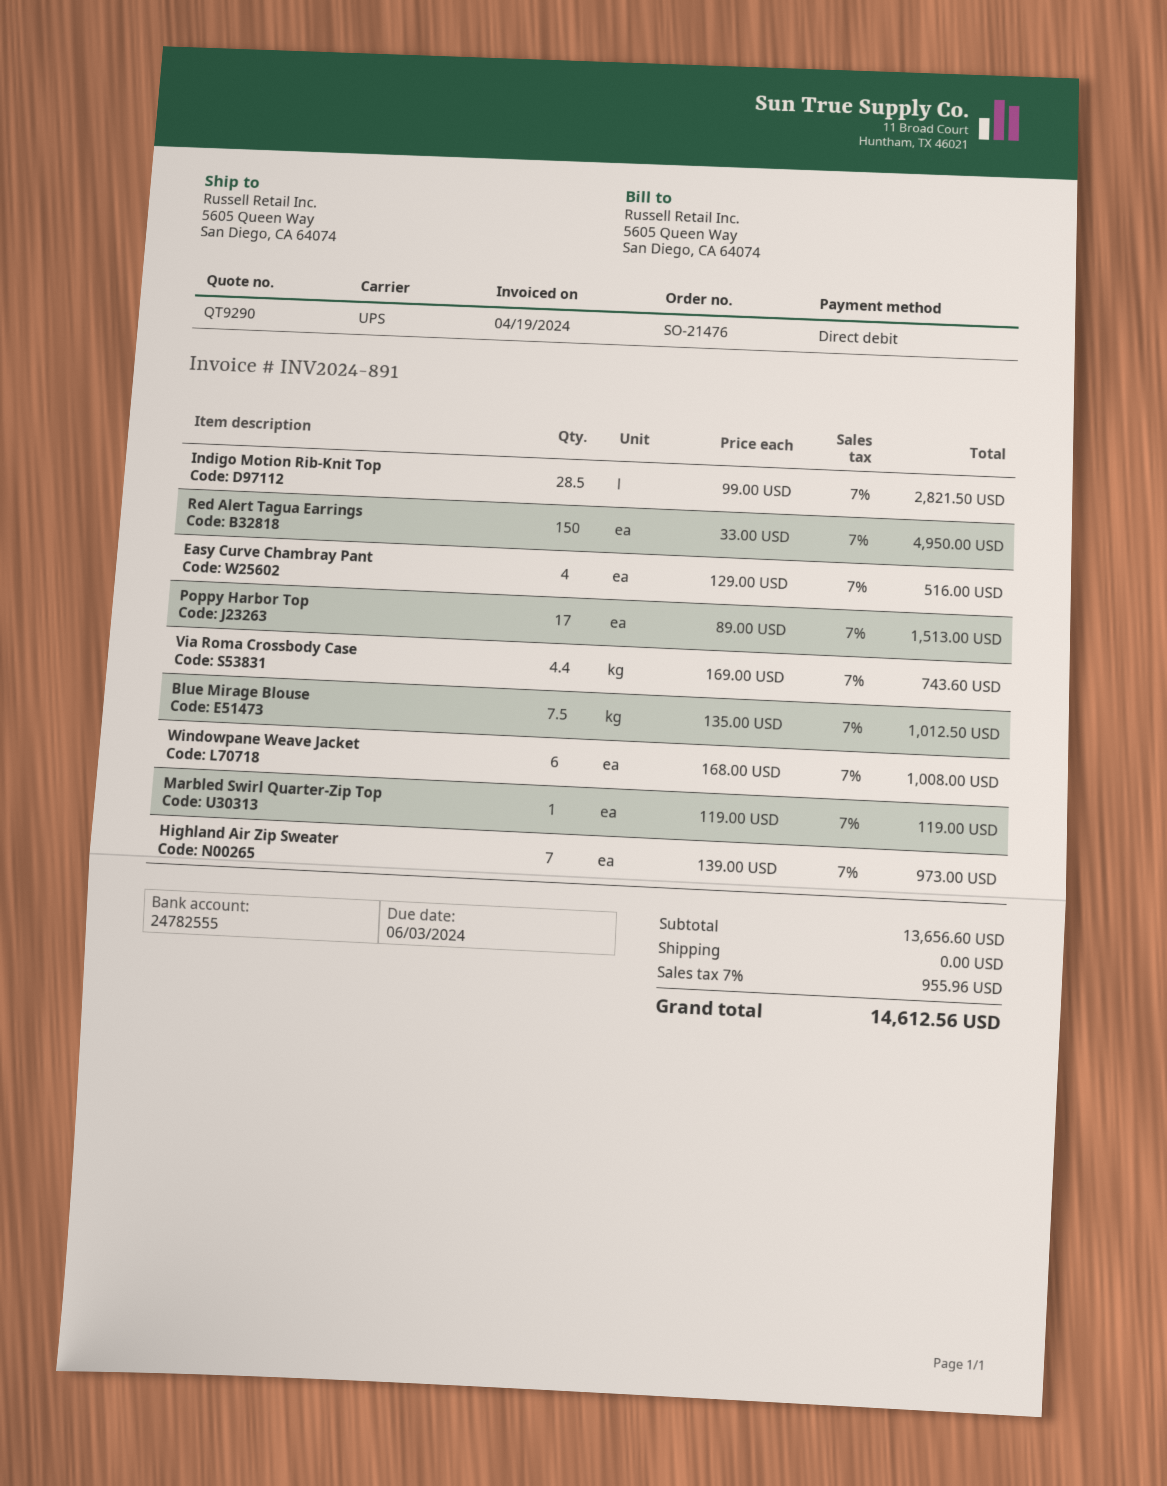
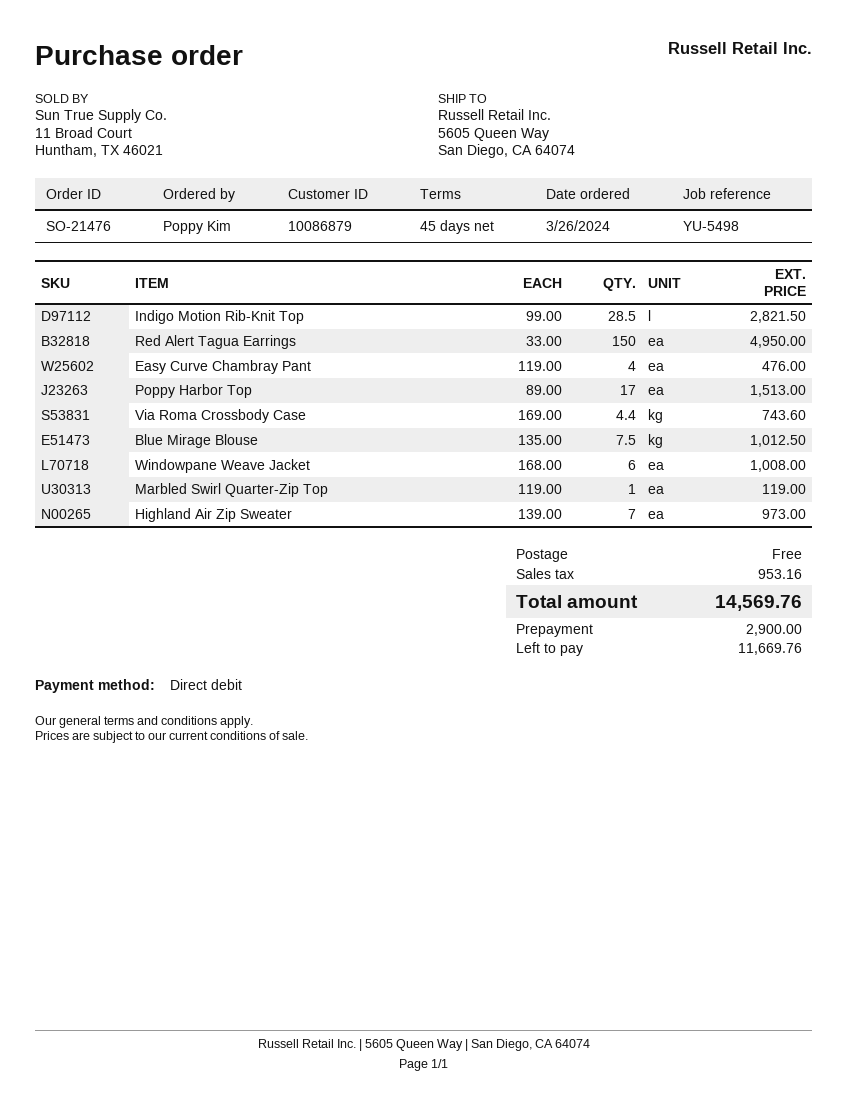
Easy Curve Chambray Pant: 4 x 129.00 = 516.00 -> 4 x 119.00 = 476.00
tax: 955.96 -> 953.16
total: 14612.56 -> 14569.76

